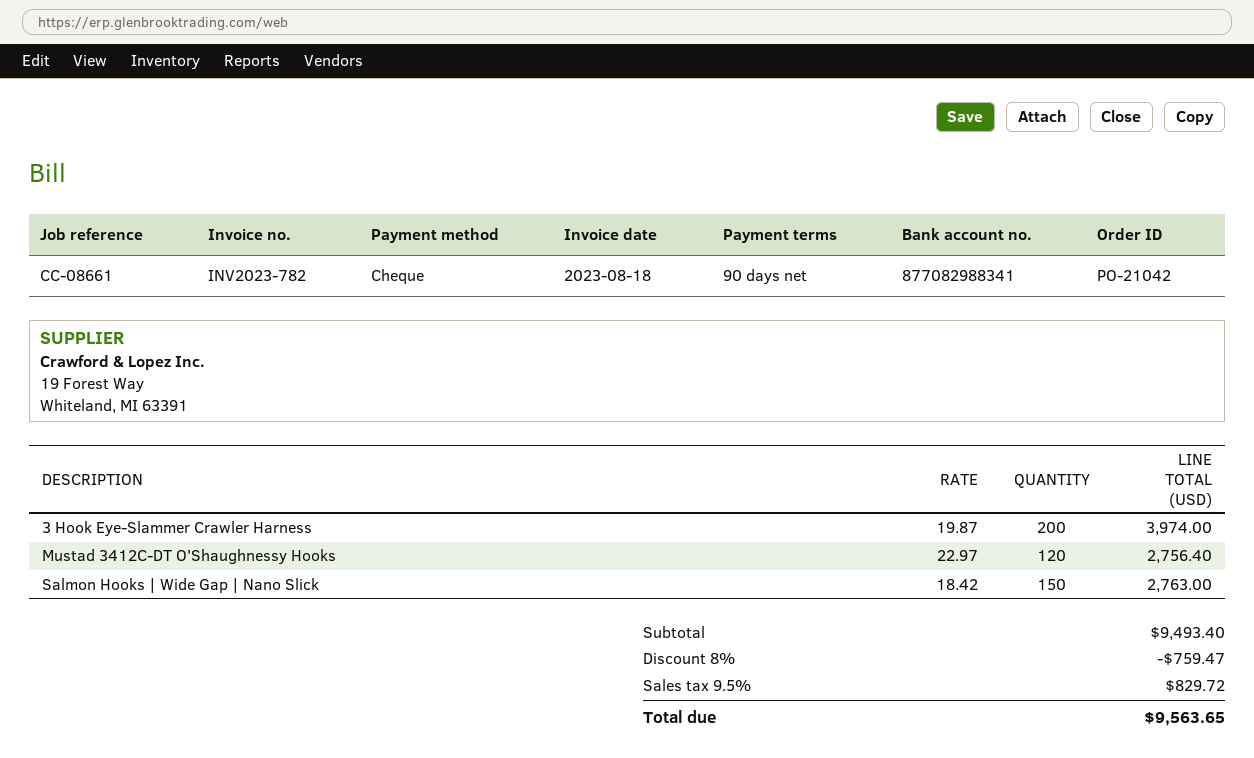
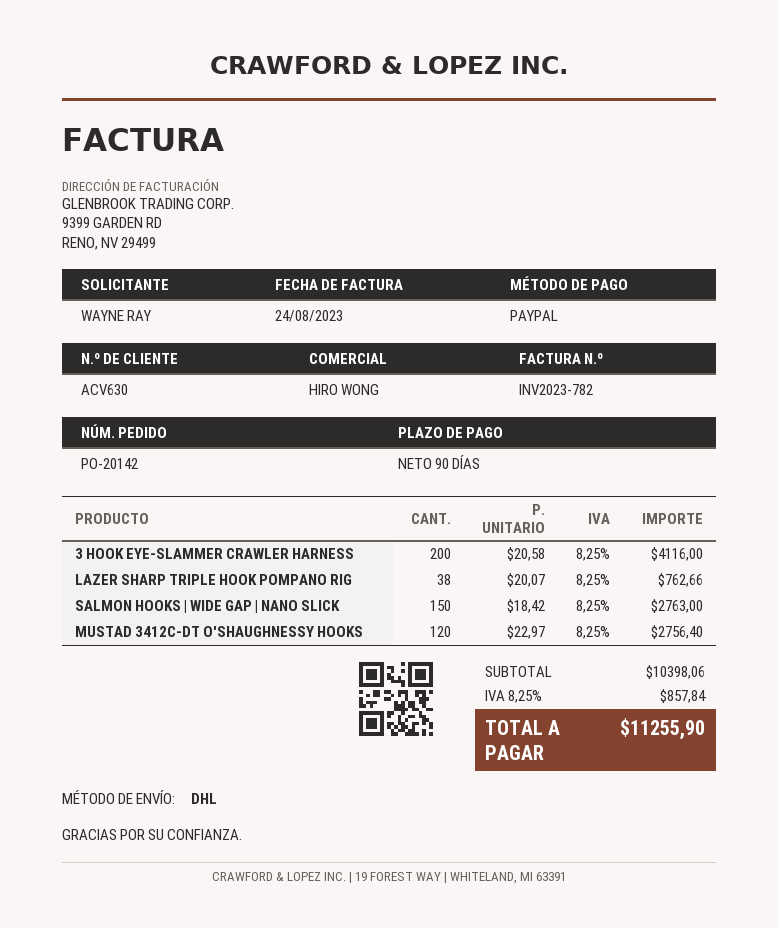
order number: PO-21042 -> PO-20142
invoice date: 2023-08-18 -> 2023-08-24
payment method: cheque -> PayPal
3 Hook Eye-Slammer Crawler Harness: 200 x 19.87 = 3974.00 -> 200 x 20.58 = 4116.00
LAZER SHARP TRIPLE HOOK POMPANO RIG: none -> 38 x 20.07 = 762.66
subtotal: 9493.40 -> 10398.06
discount: 8% = 759.47 -> none
tax: 9.5% = 829.72 -> 8.25% = 857.84
total: 9563.65 -> 11255.90

